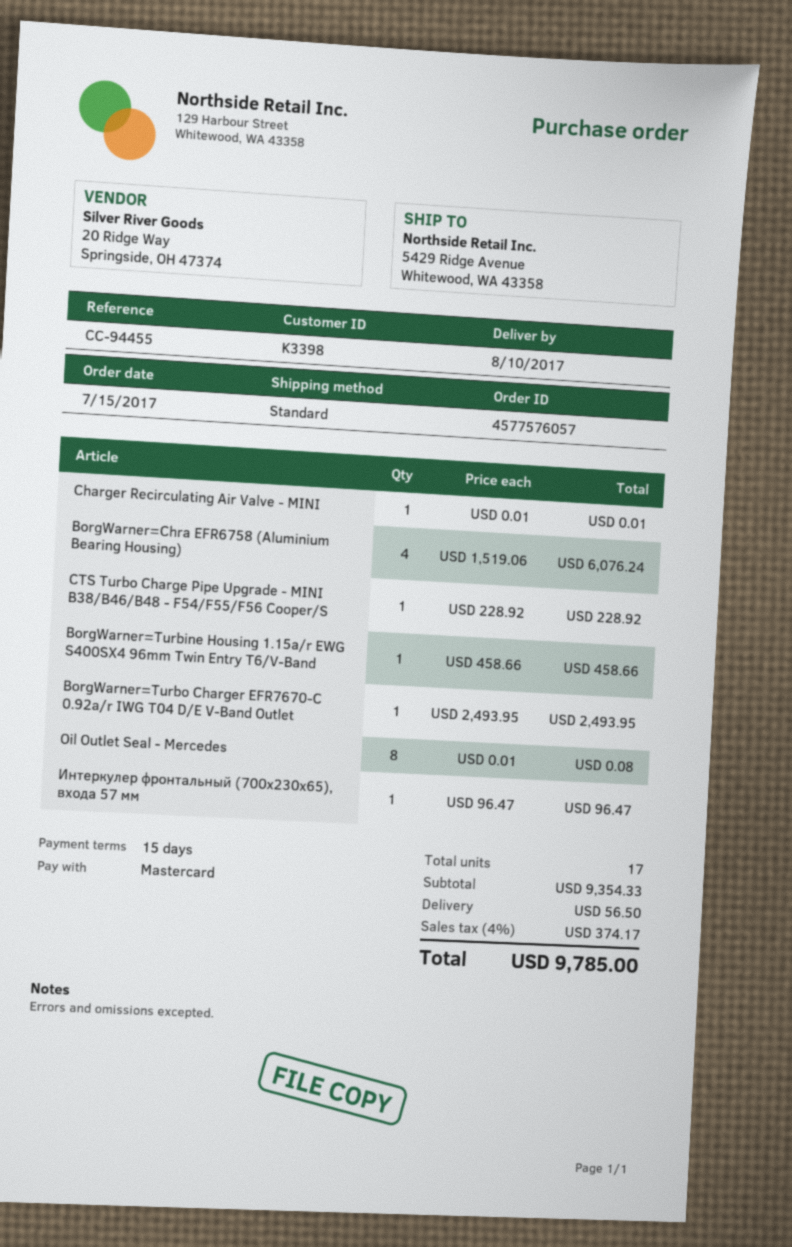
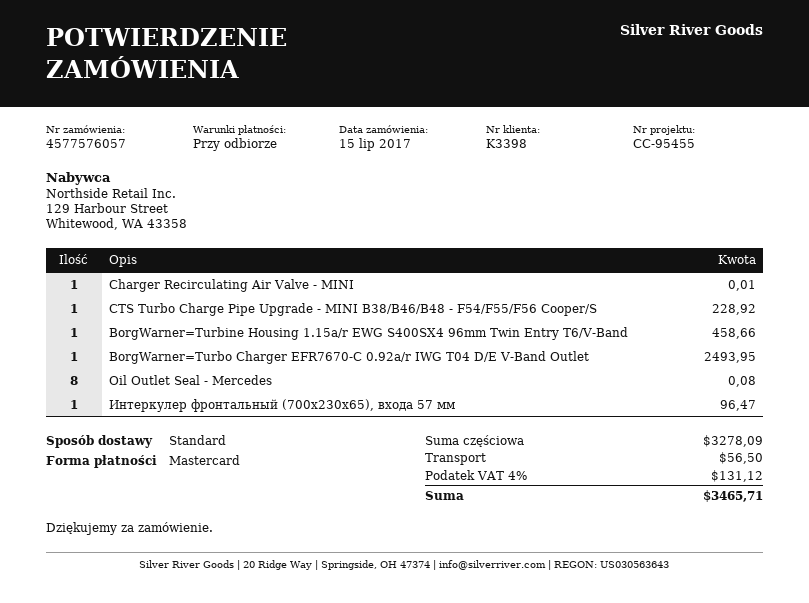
payment terms: 15 days -> on receipt
reference: CC-94455 -> CC-95455
BorgWarner=Chra EFR6758 (Aluminium Bearing Housing): 4 for 6076.24 -> none
subtotal: 9354.33 -> 3278.09
tax: 4% = 374.17 -> 4% = 131.12
total: 9785.00 -> 3465.71

